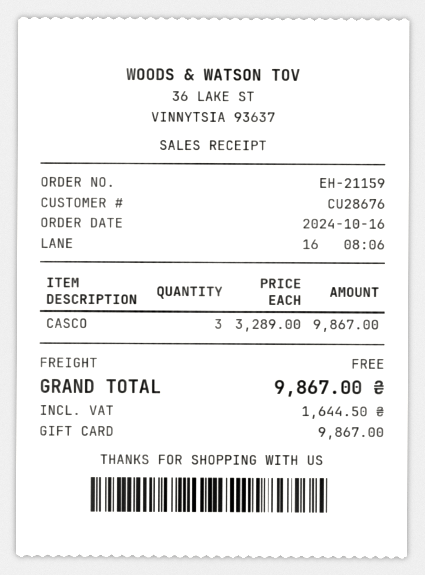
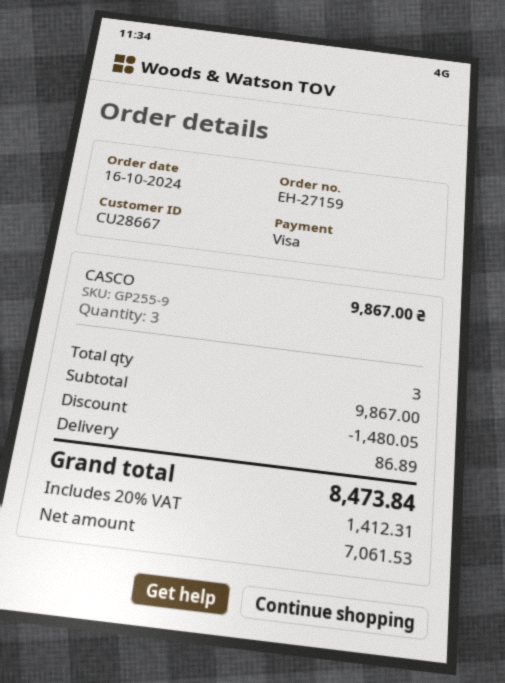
order number: EH-21159 -> EH-27159
customer number: CU28676 -> CU28667
payment method: gift card -> Visa
discount: none -> 1480.05
shipping: 0.00 -> 86.89
tax: 1644.50 -> 1412.31
total: 9867.00 -> 8473.84

